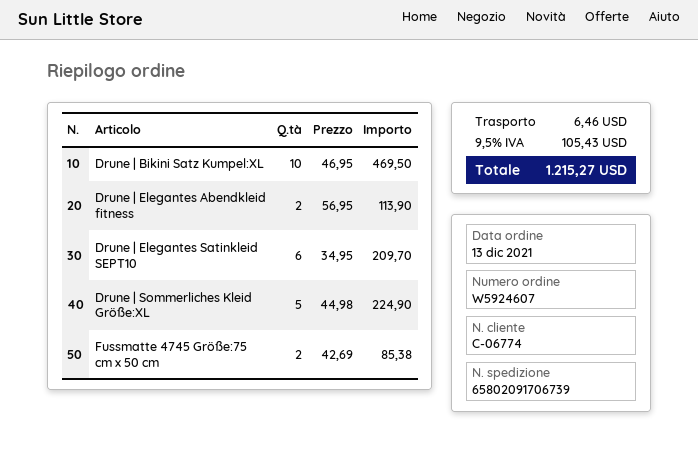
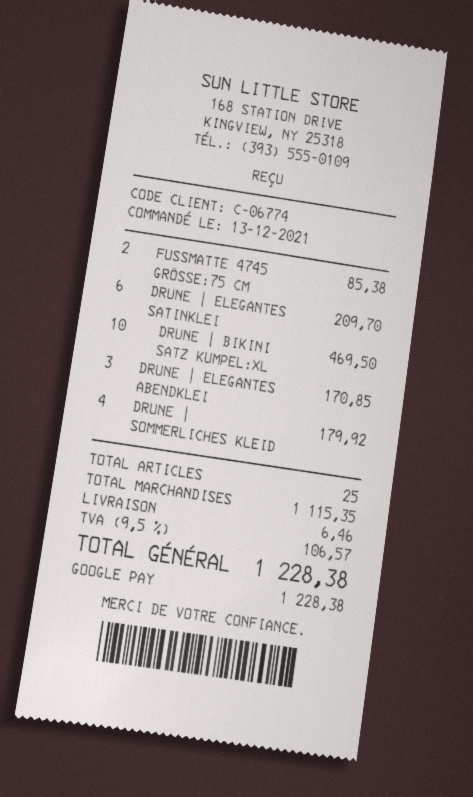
Drune | Elegantes Abendkleid fitness: 2 for 113.90 -> 3 for 170.85
Drune | Sommerliches Kleid Größe:XL: 5 for 224.90 -> 4 for 179.92
tax: 9.5% = 105.43 -> 9.5% = 106.57
total: 1215.27 -> 1228.38

